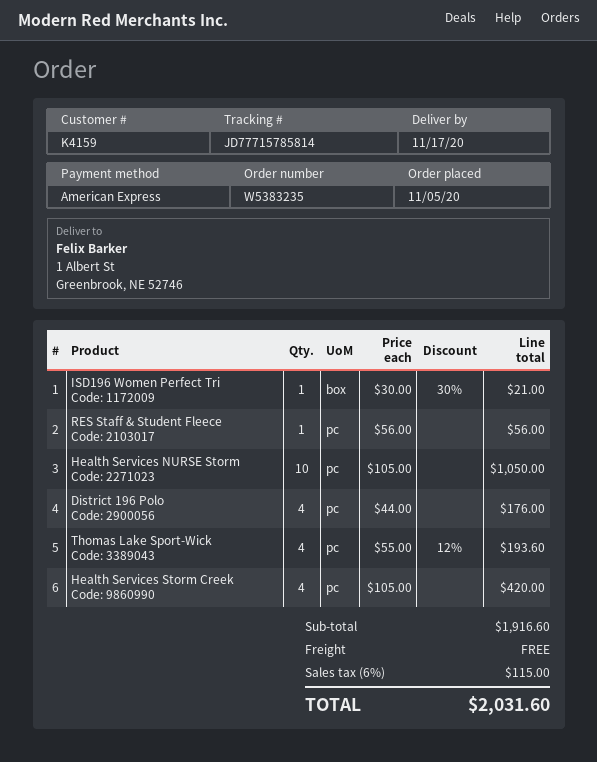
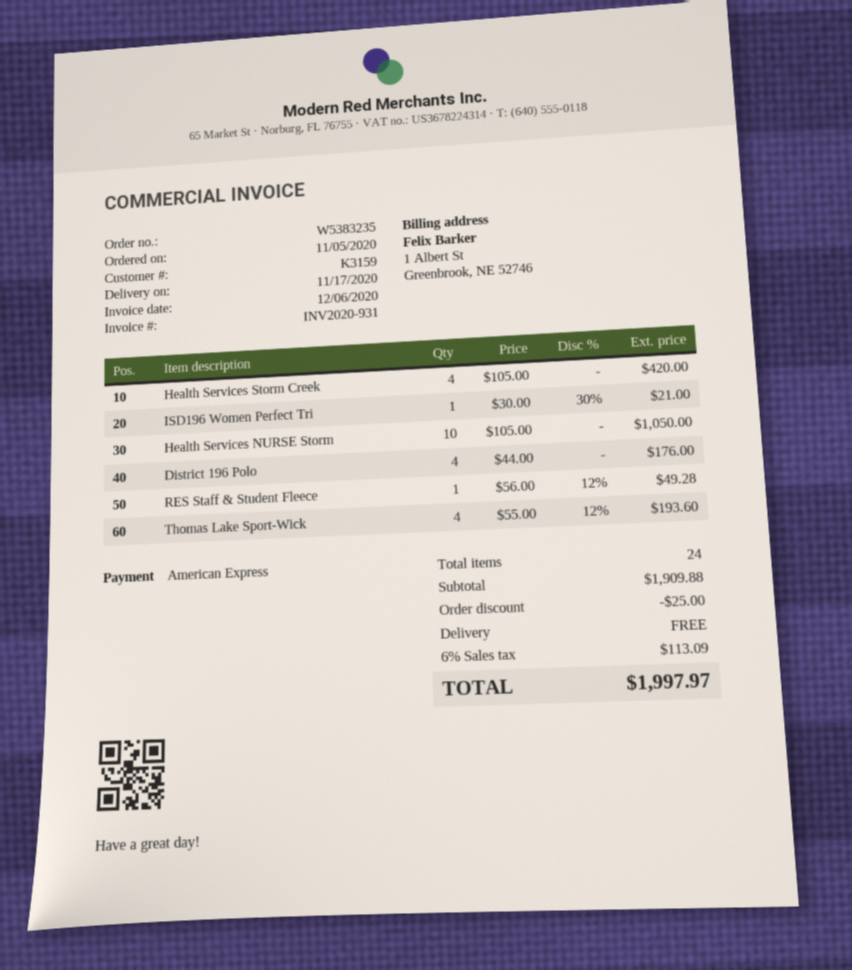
customer number: K4159 -> K3159
RES Staff & Student Fleece: 1 x 56.00 = 56.00 -> 1 x 56.00 - 12% = 49.28
subtotal: 1916.60 -> 1909.88
discount: none -> 25.00
tax: 6% = 115.00 -> 6% = 113.09
total: 2031.60 -> 1997.97

